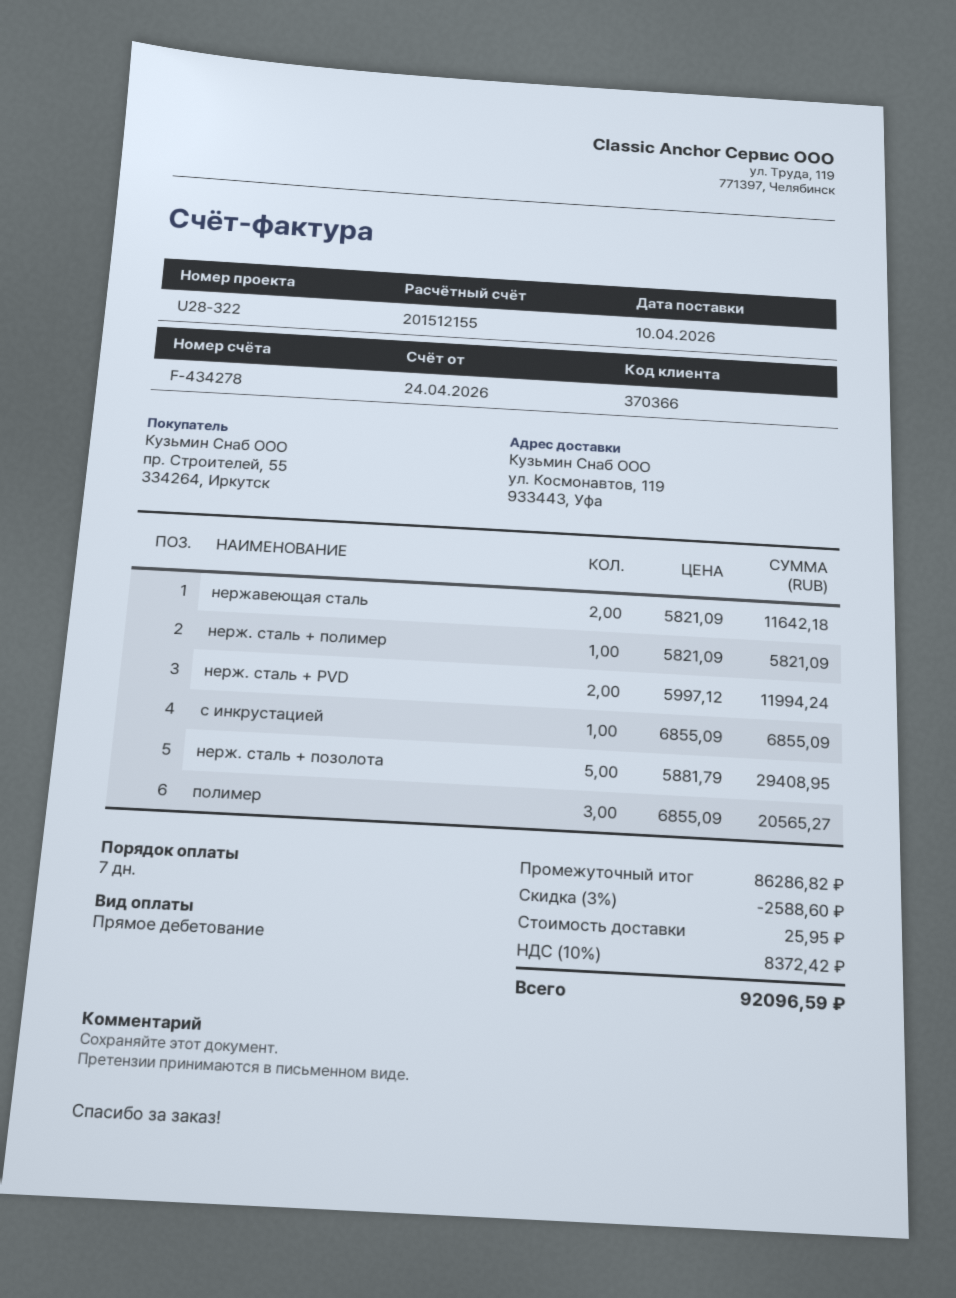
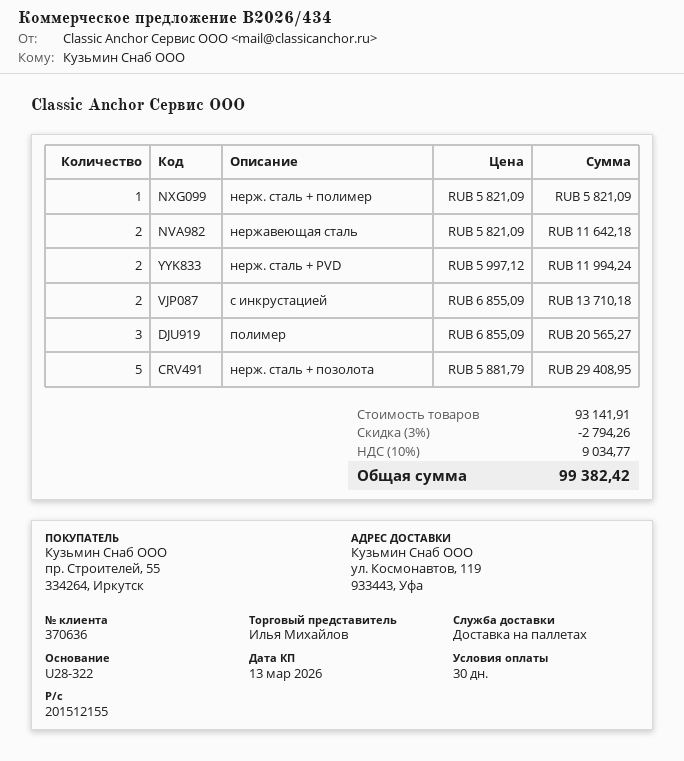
payment terms: 7 days -> 30 days
customer number: 370366 -> 370636
с инкрустацией: 1 x 6855.09 = 6855.09 -> 2 x 6855.09 = 13710.18
subtotal: 86286.82 -> 93141.91
discount: 3% = 2588.60 -> 3% = 2794.26
shipping: 25.95 -> none
tax: 10% = 8372.42 -> 10% = 9034.77
total: 92096.59 -> 99382.42

